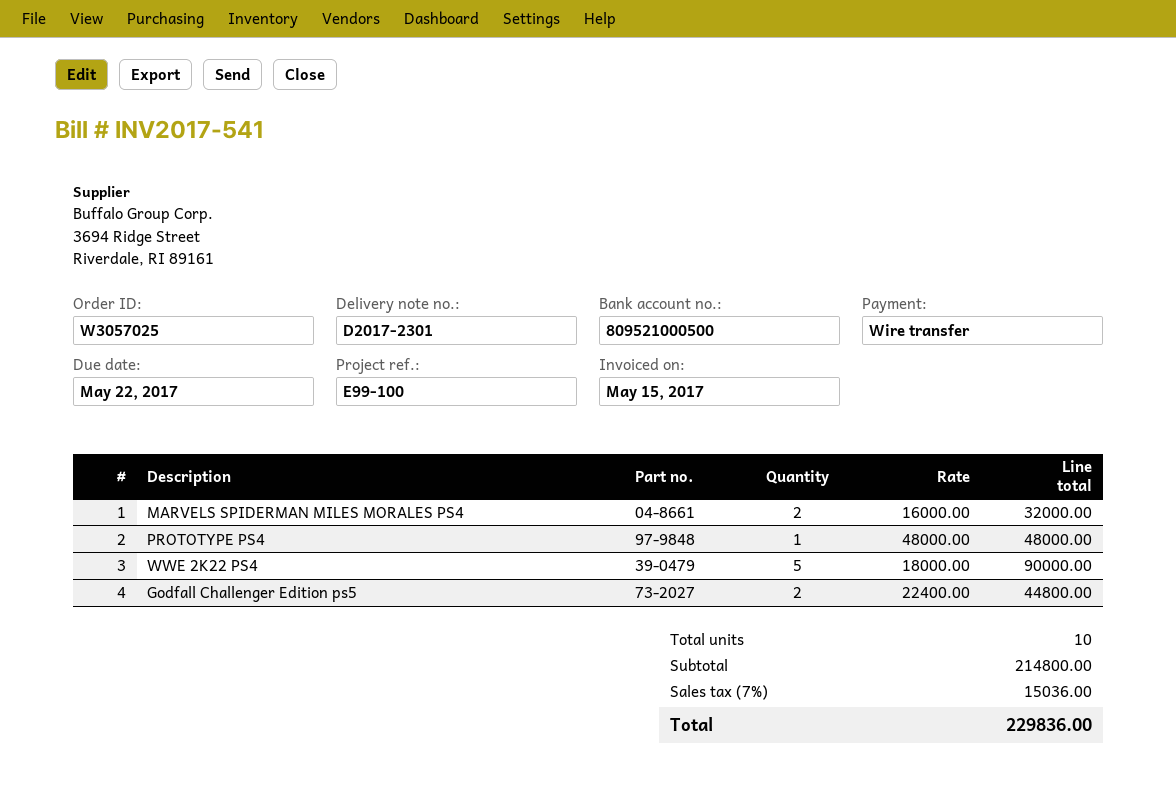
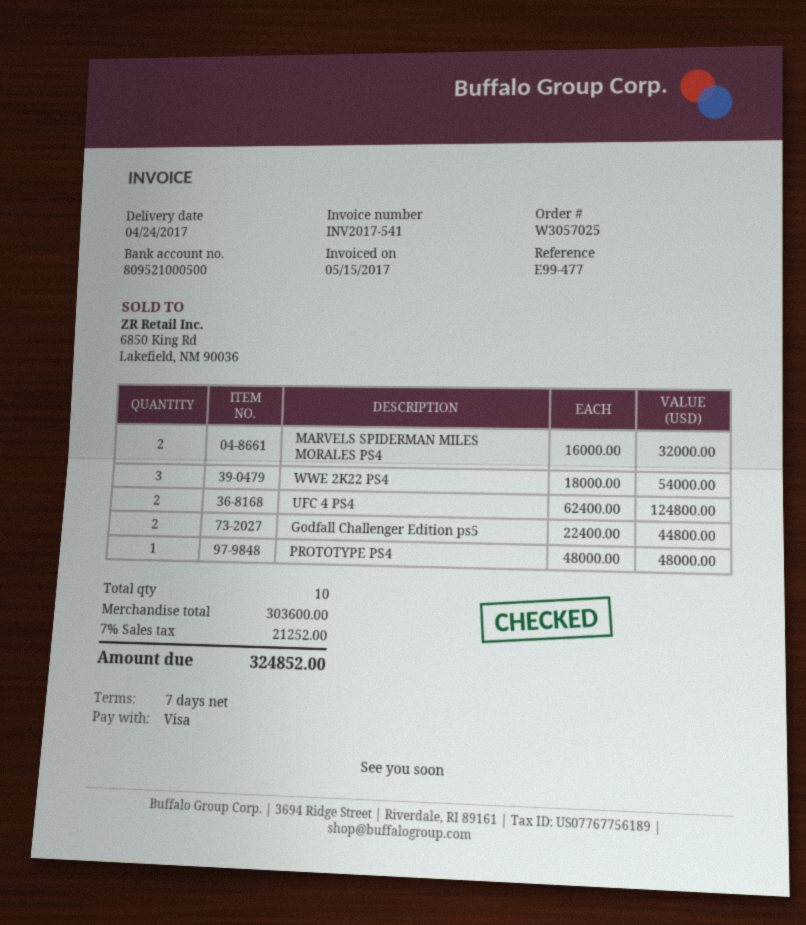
reference: E99-100 -> E99-477
payment method: bank transfer -> Visa
WWE 2K22 PS4: 5 x 18000.00 = 90000.00 -> 3 x 18000.00 = 54000.00
UFC 4 PS4: none -> 2 x 62400.00 = 124800.00
subtotal: 214800.00 -> 303600.00
tax: 7% = 15036.00 -> 7% = 21252.00
total: 229836.00 -> 324852.00

